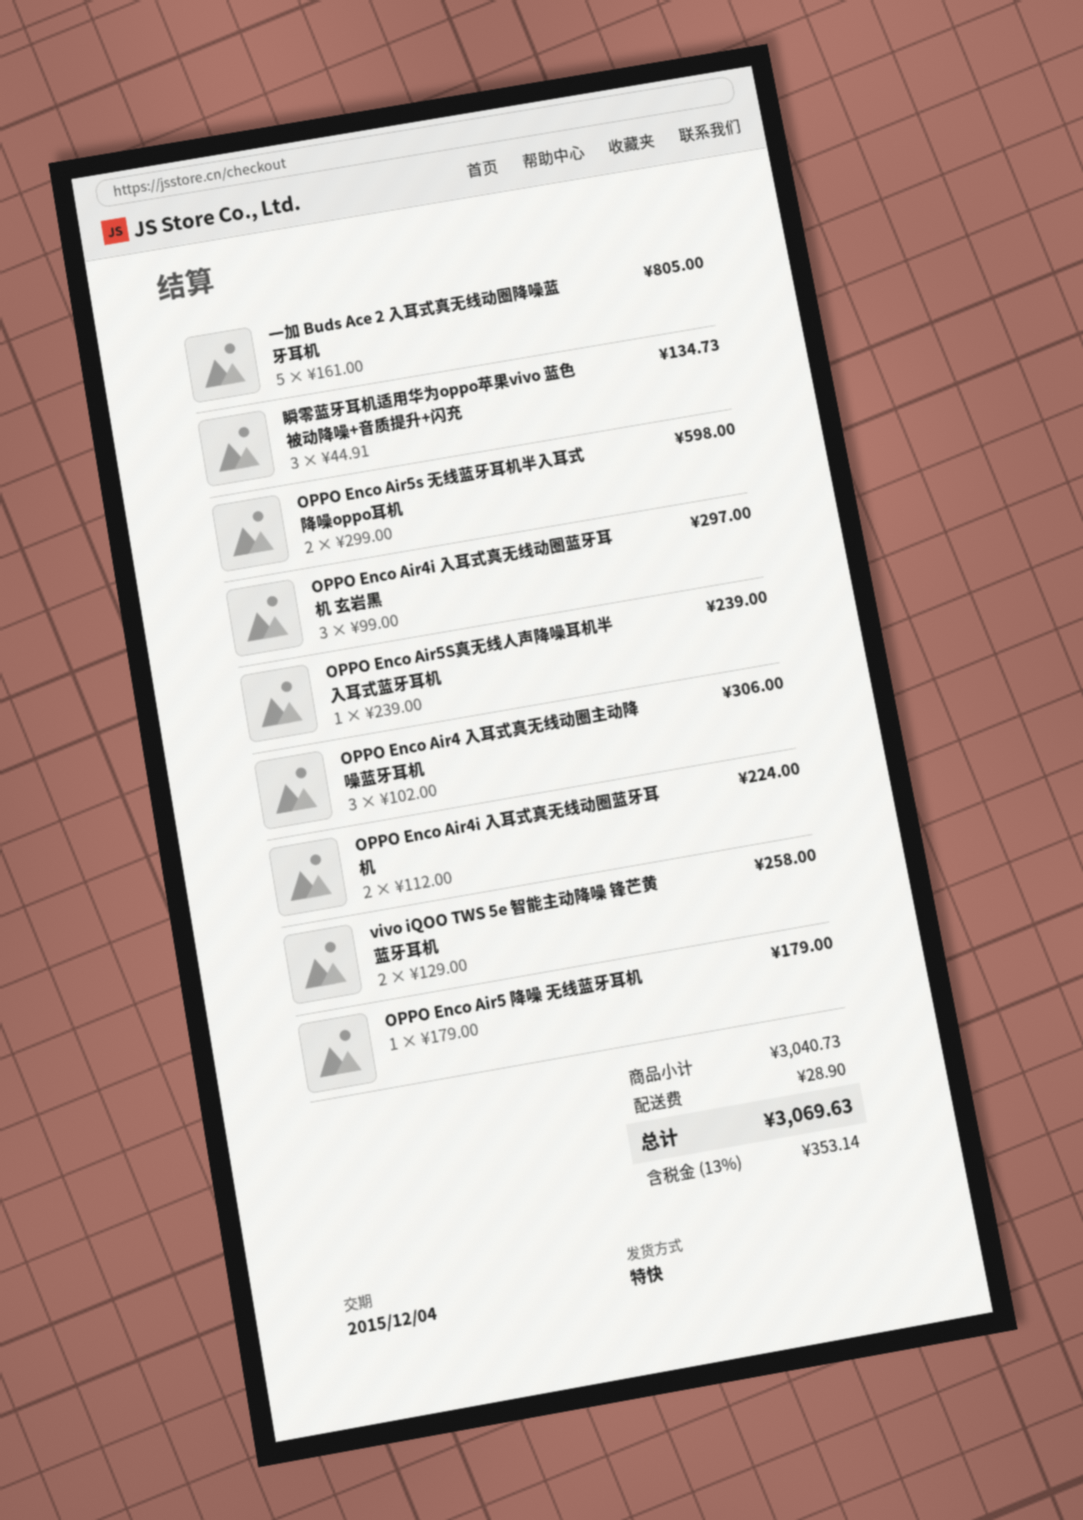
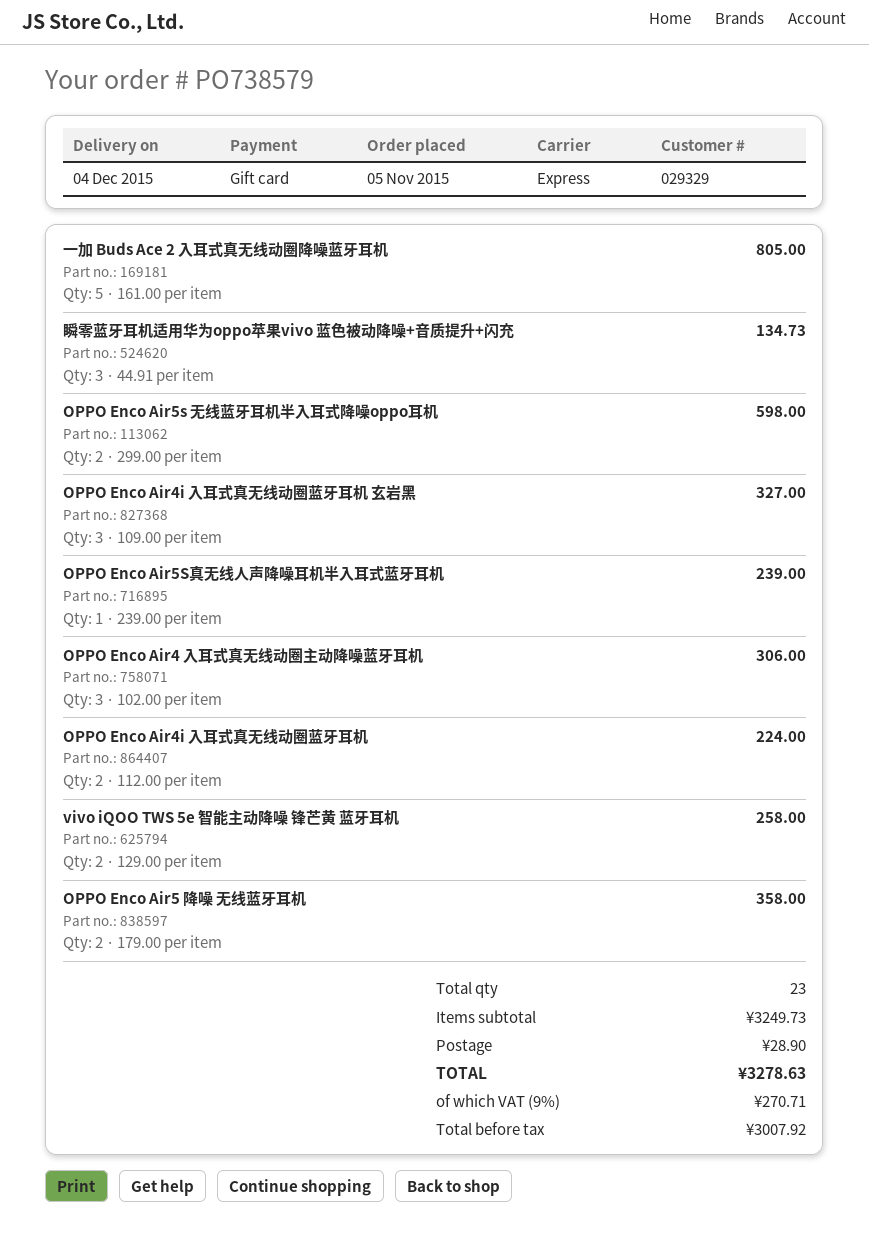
OPPO Enco Air4i 入耳式真无线动圈蓝牙耳机 玄岩黑: 3 x 99.00 = 297.00 -> 3 x 109.00 = 327.00
OPPO Enco Air5 降噪 无线蓝牙耳机: 1 x 179.00 = 179.00 -> 2 x 179.00 = 358.00
subtotal: 3040.73 -> 3249.73
tax: 13% = 353.14 -> 9% = 270.71
total: 3069.63 -> 3278.63

